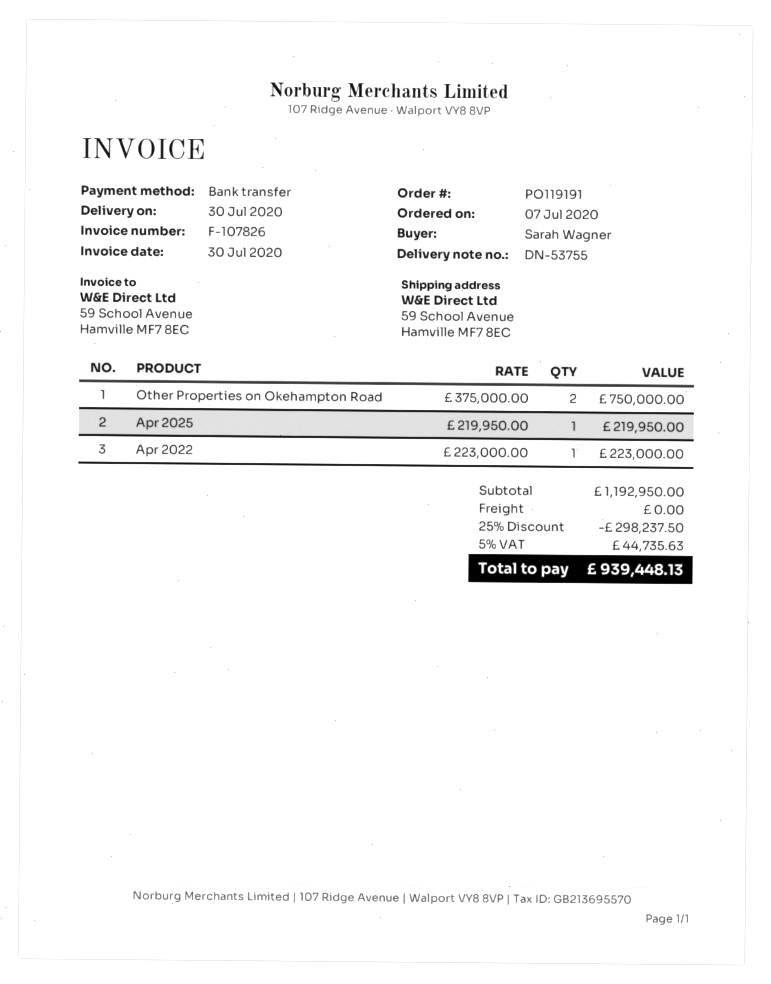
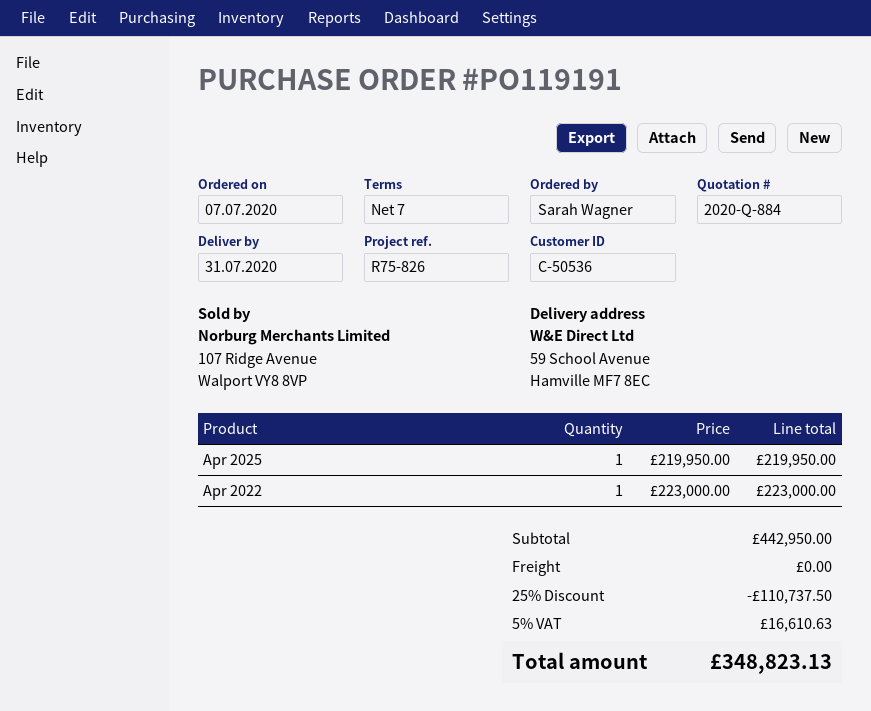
delivery date: 2020-07-30 -> 2020-07-31
Other Properties on Okehampton Road: 2 x 375000.00 = 750000.00 -> none
subtotal: 1192950.00 -> 442950.00
discount: 25% = 298237.50 -> 25% = 110737.50
tax: 5% = 44735.63 -> 5% = 16610.63
total: 939448.13 -> 348823.13

